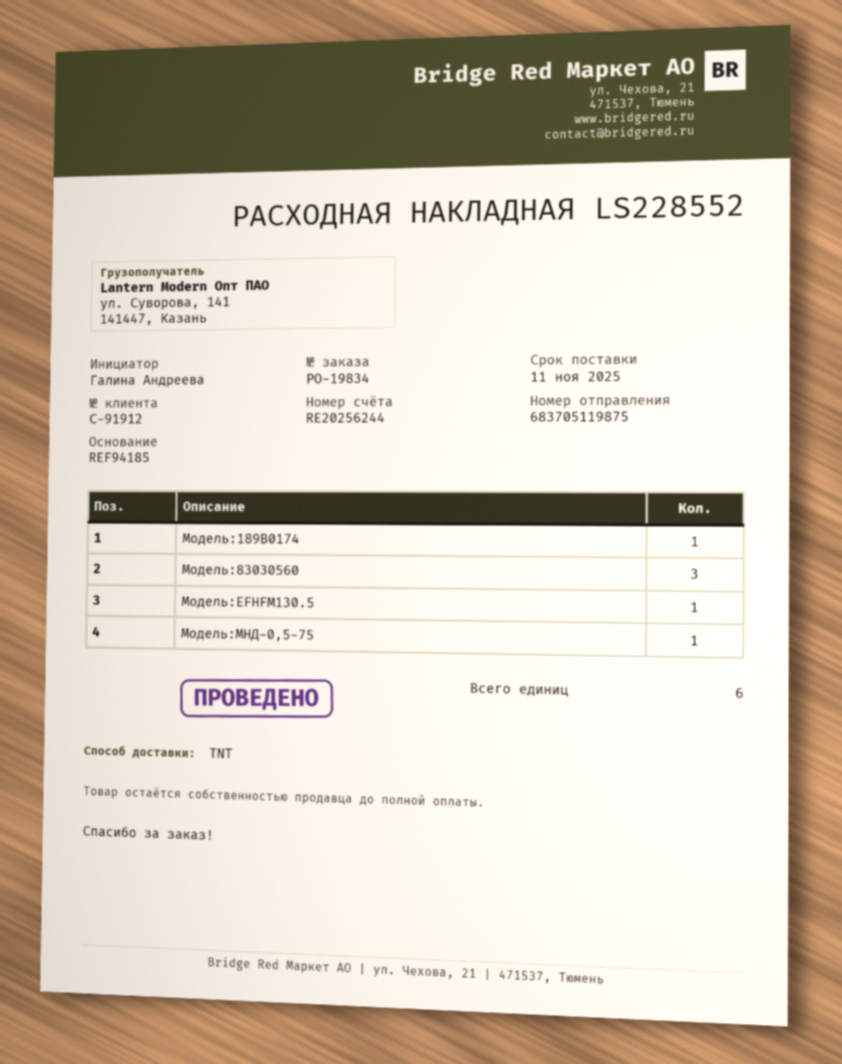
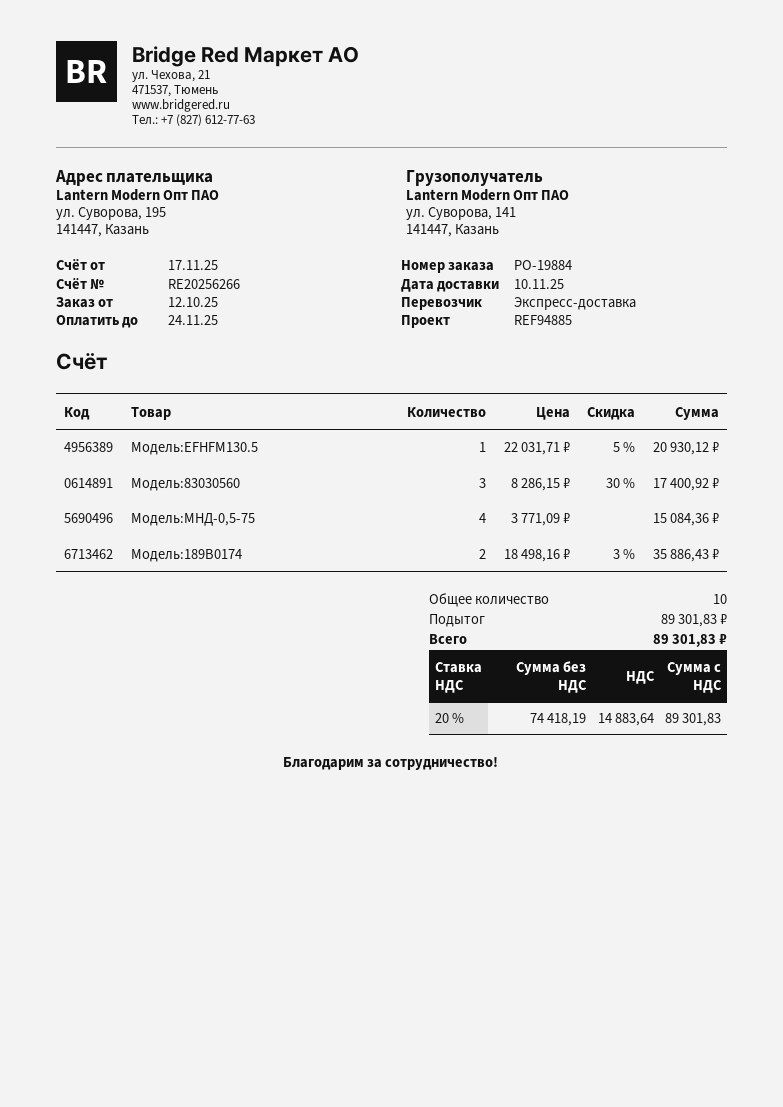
order number: PO-19834 -> PO-19884
delivery date: 2025-11-11 -> 2025-11-10
invoice number: RE20256244 -> RE20256266
reference: REF94185 -> REF94885
shipping method: TNT -> express
Модель:189B0174: 1 -> 2
Модель:МНД-0,5-75: 1 -> 4
total quantity: 6 -> 10

